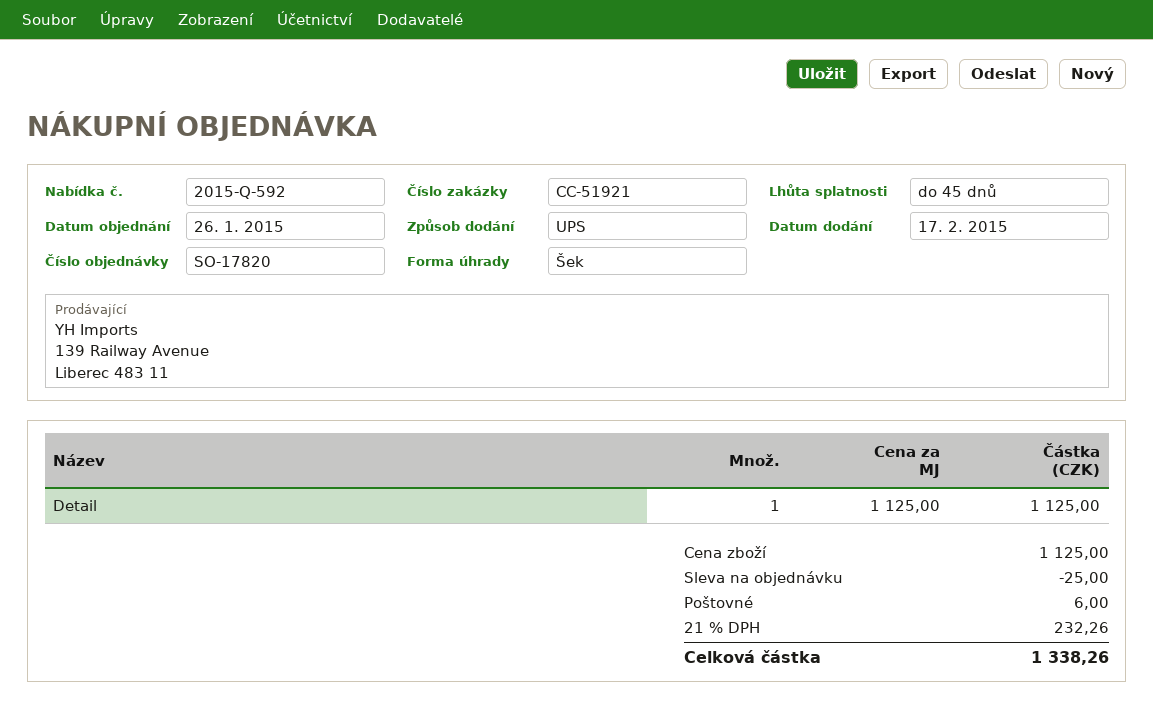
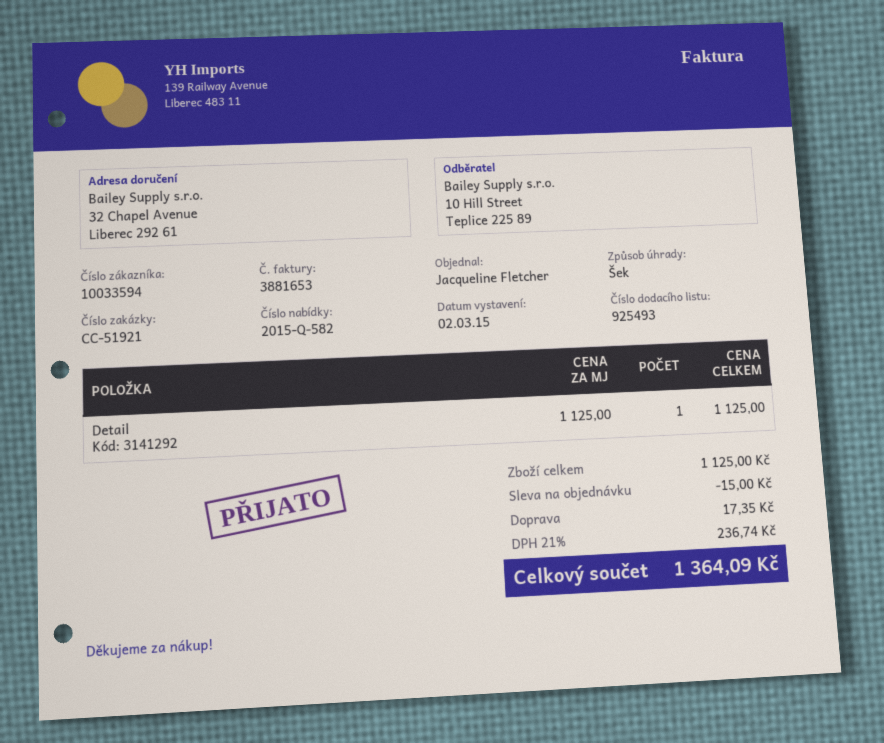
quote number: 2015-Q-592 -> 2015-Q-582
discount: 25.00 -> 15.00
shipping: 6.00 -> 17.35
tax: 21% = 232.26 -> 21% = 236.74
total: 1338.26 -> 1364.09

